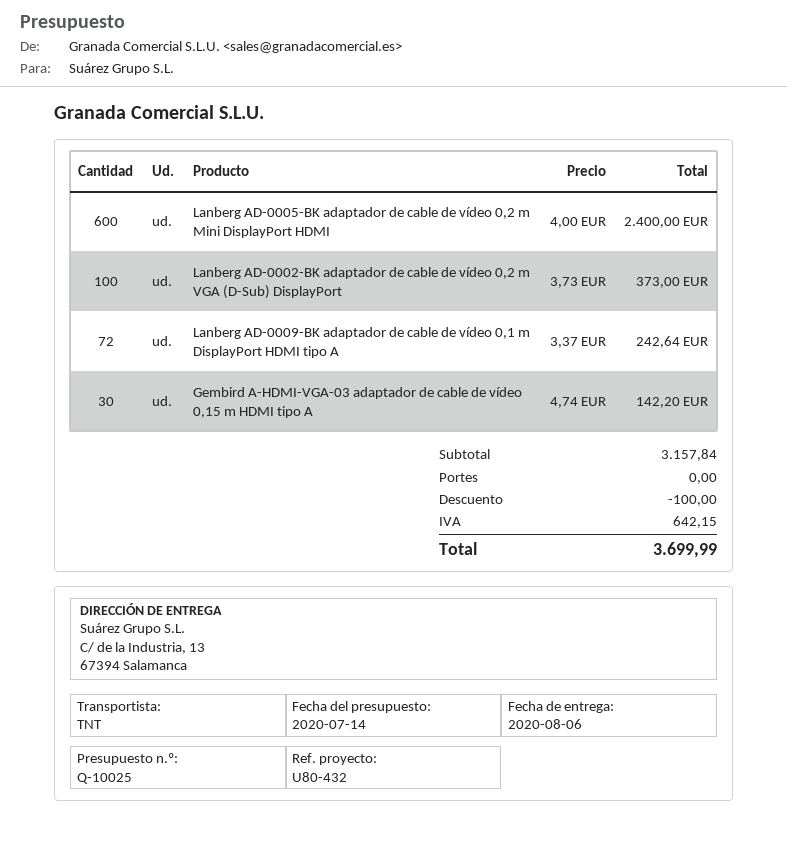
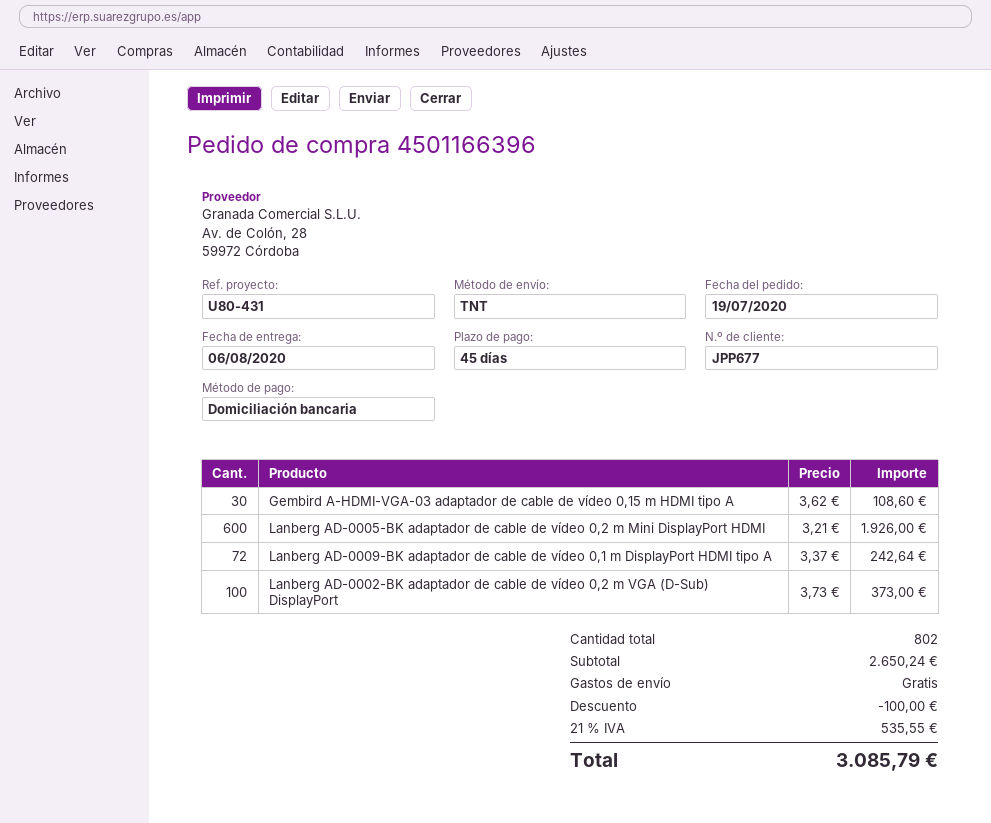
reference: U80-432 -> U80-431
Lanberg AD-0005-BK adaptador de cable de vídeo 0,2 m Mini DisplayPort HDMI: 600 x 4.00 = 2400.00 -> 600 x 3.21 = 1926.00
Gembird A-HDMI-VGA-03 adaptador de cable de vídeo 0,15 m HDMI tipo A: 30 x 4.74 = 142.20 -> 30 x 3.62 = 108.60
subtotal: 3157.84 -> 2650.24
tax: 642.15 -> 535.55
total: 3699.99 -> 3085.79

